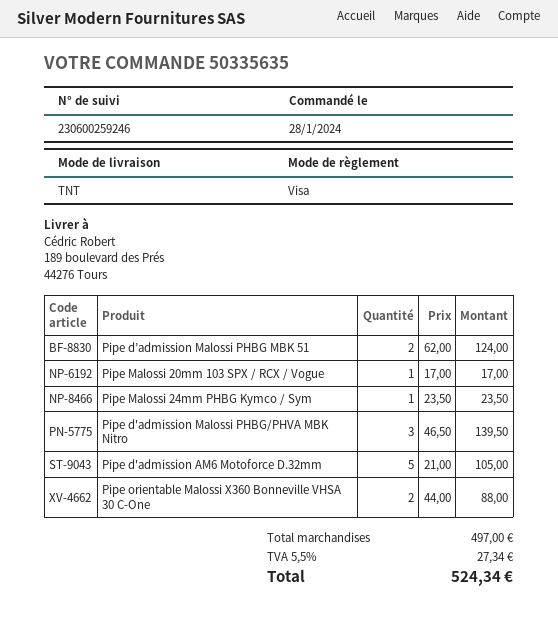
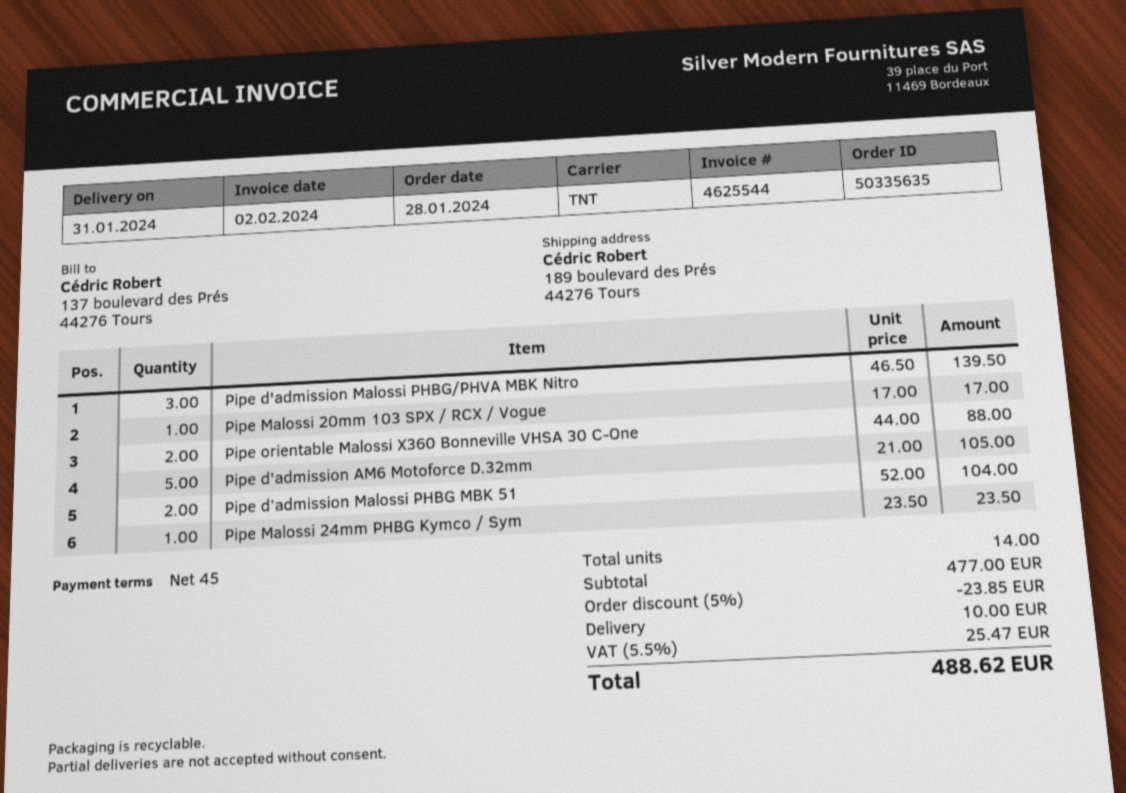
Pipe d’admission Malossi PHBG MBK 51: 2 x 62.00 = 124.00 -> 2 x 52.00 = 104.00
subtotal: 497.00 -> 477.00
discount: none -> 5% = 23.85
shipping: none -> 10.00
tax: 5.5% = 27.34 -> 5.5% = 25.47
total: 524.34 -> 488.62

